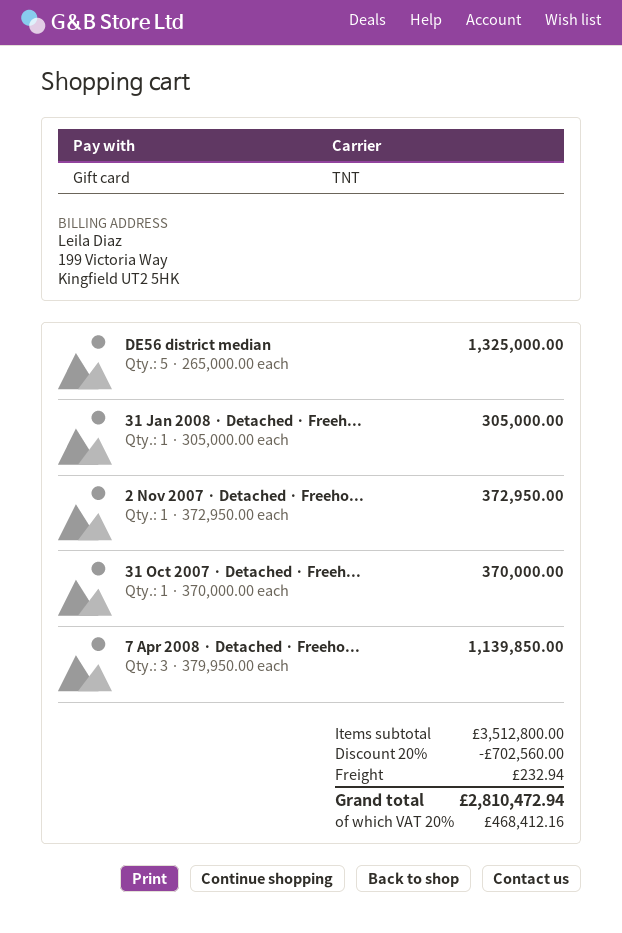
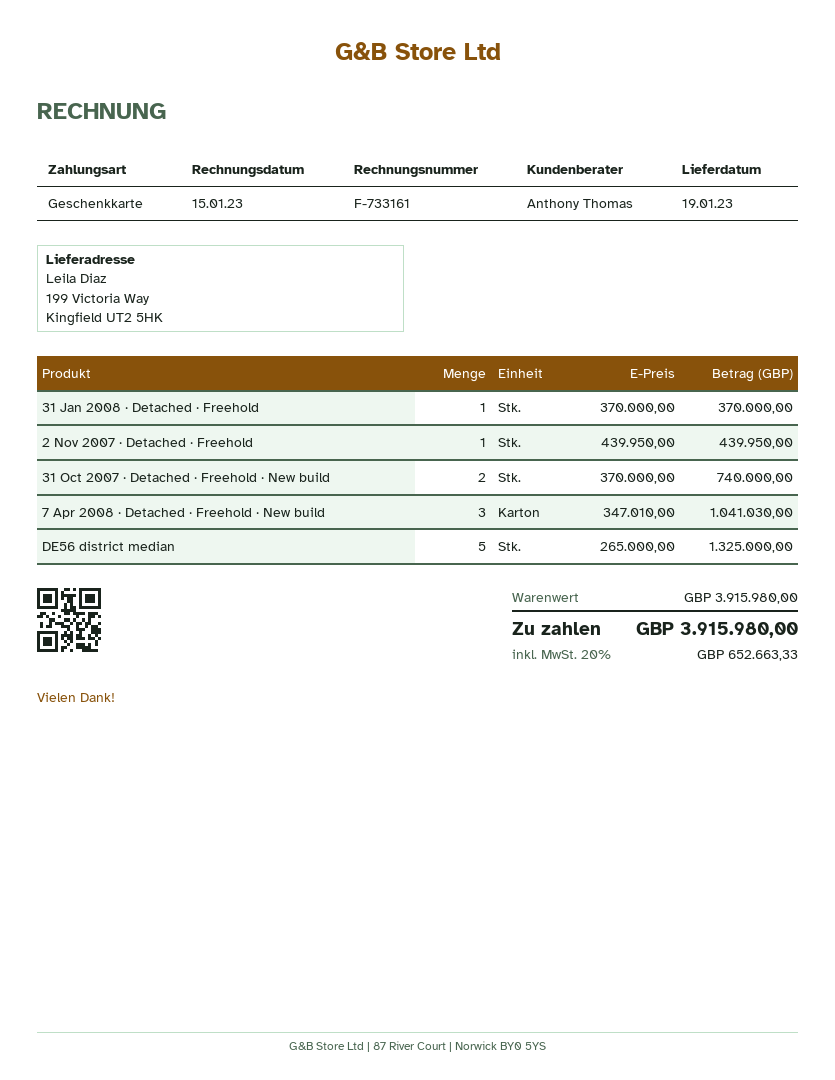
31 Jan 2008 · Detached · Freeh...: 1 x 305000.00 = 305000.00 -> 1 x 370000.00 = 370000.00
2 Nov 2007 · Detached · Freeho...: 1 x 372950.00 = 372950.00 -> 1 x 439950.00 = 439950.00
31 Oct 2007 · Detached · Freeh...: 1 x 370000.00 = 370000.00 -> 2 x 370000.00 = 740000.00
7 Apr 2008 · Detached · Freeho...: 3 x 379950.00 = 1139850.00 -> 3 x 347010.00 = 1041030.00
subtotal: 3512800.00 -> 3915980.00
discount: 20% = 702560.00 -> none
shipping: 232.94 -> none
tax: 20% = 468412.16 -> 20% = 652663.33
total: 2810472.94 -> 3915980.00

